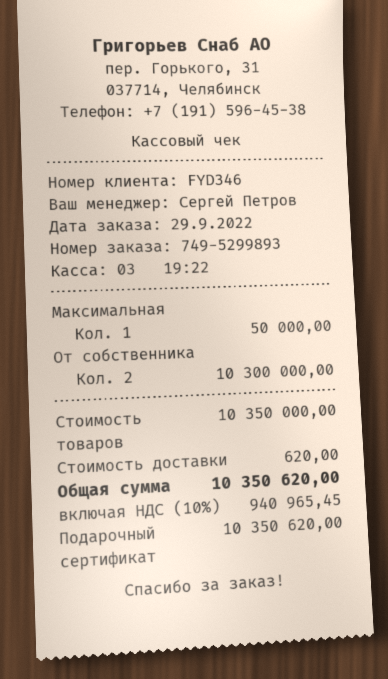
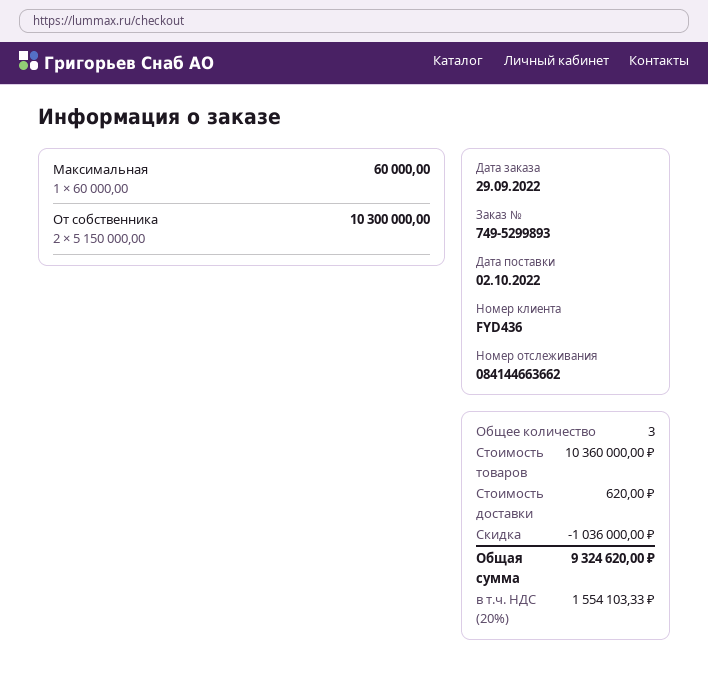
customer number: FYD346 -> FYD436
Максимальная: 1 for 50000.00 -> 1 for 60000.00
subtotal: 10350000.00 -> 10360000.00
discount: none -> 1036000.00
tax: 10% = 940965.45 -> 20% = 1554103.33
total: 10350620.00 -> 9324620.00

